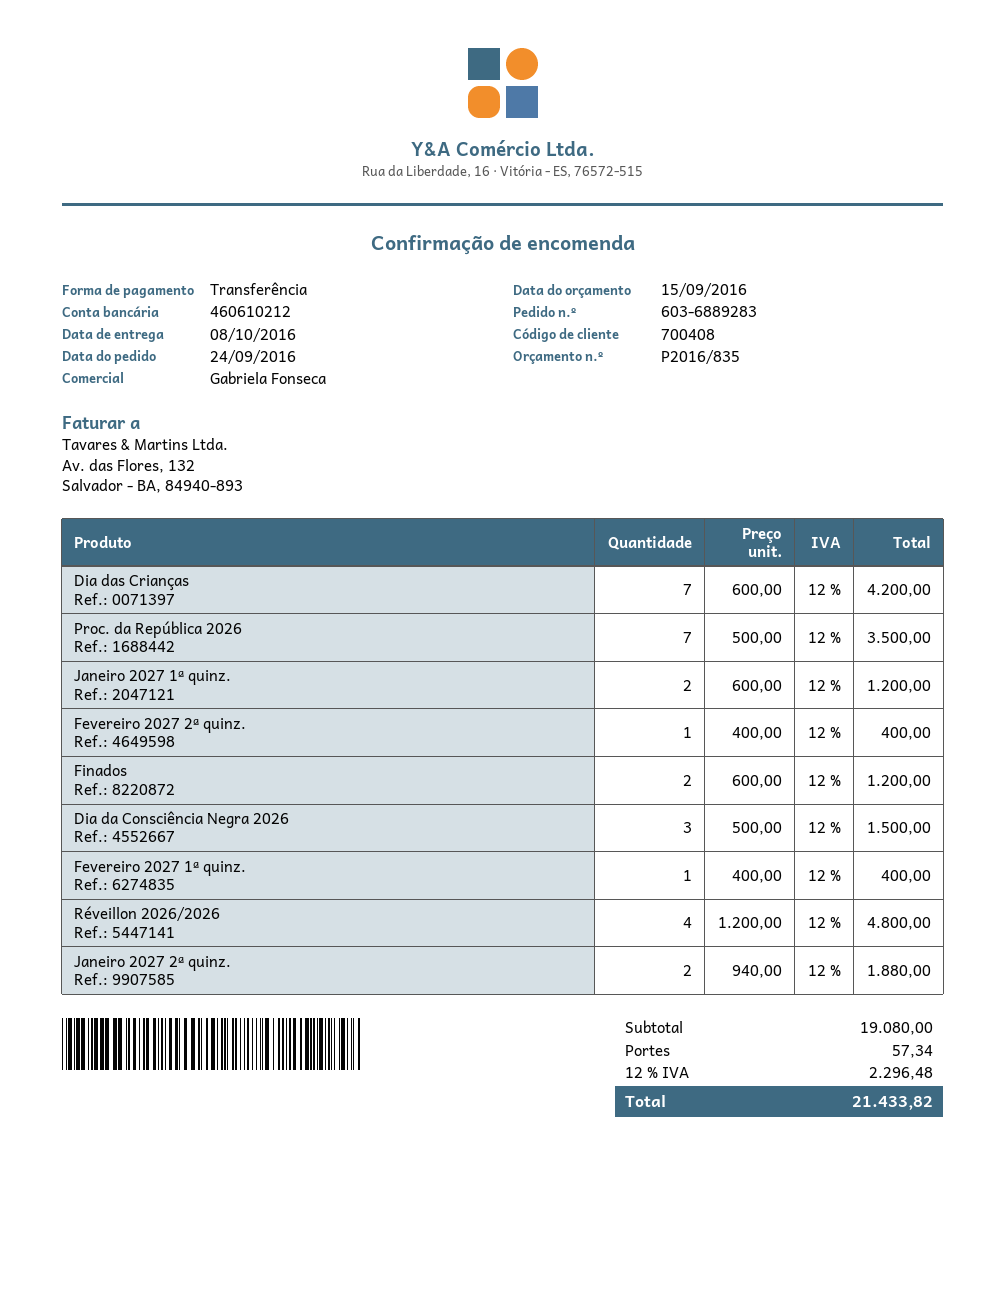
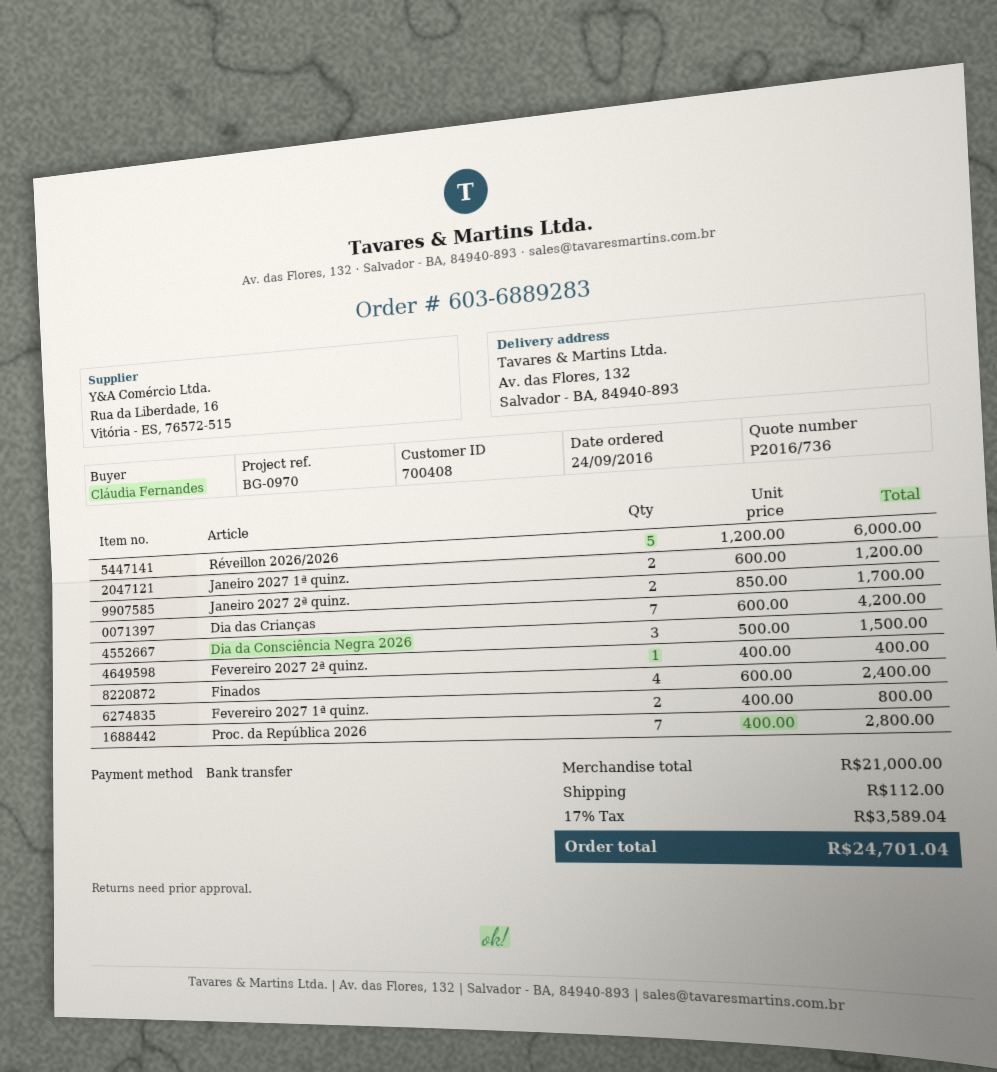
quote number: P2016/835 -> P2016/736
Proc. da República 2026: 7 x 500.00 = 3500.00 -> 7 x 400.00 = 2800.00
Finados: 2 x 600.00 = 1200.00 -> 4 x 600.00 = 2400.00
Fevereiro 2027 1ª quinz.: 1 x 400.00 = 400.00 -> 2 x 400.00 = 800.00
Réveillon 2026/2026: 4 x 1200.00 = 4800.00 -> 5 x 1200.00 = 6000.00
Janeiro 2027 2ª quinz.: 2 x 940.00 = 1880.00 -> 2 x 850.00 = 1700.00
subtotal: 19080.00 -> 21000.00
shipping: 57.34 -> 112.00
tax: 12% = 2296.48 -> 17% = 3589.04
total: 21433.82 -> 24701.04

